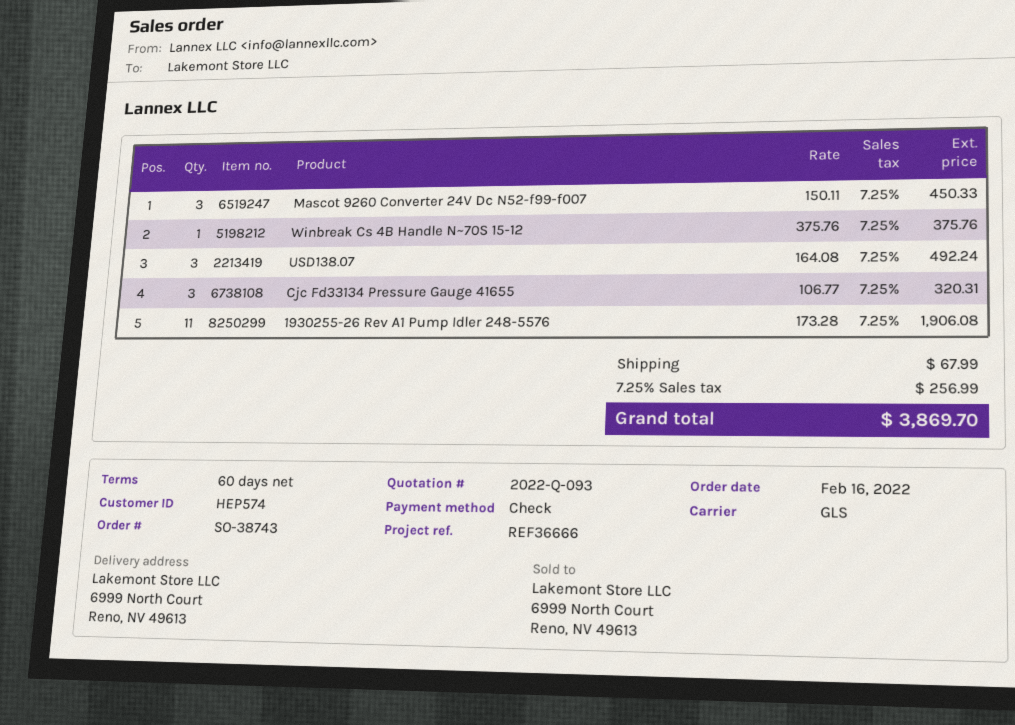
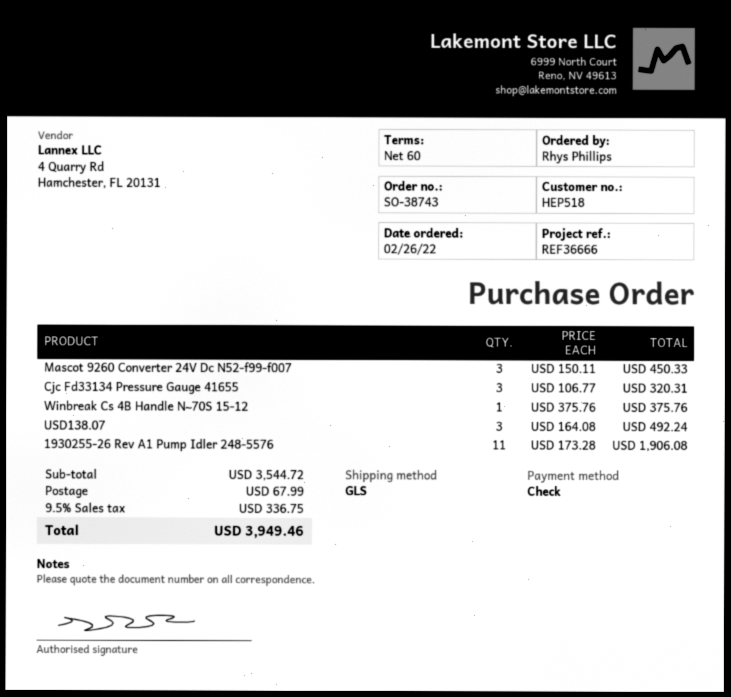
order date: 2022-02-16 -> 2022-02-26
customer number: HEP574 -> HEP518
tax: 7.25% = 256.99 -> 9.5% = 336.75
total: 3869.70 -> 3949.46

